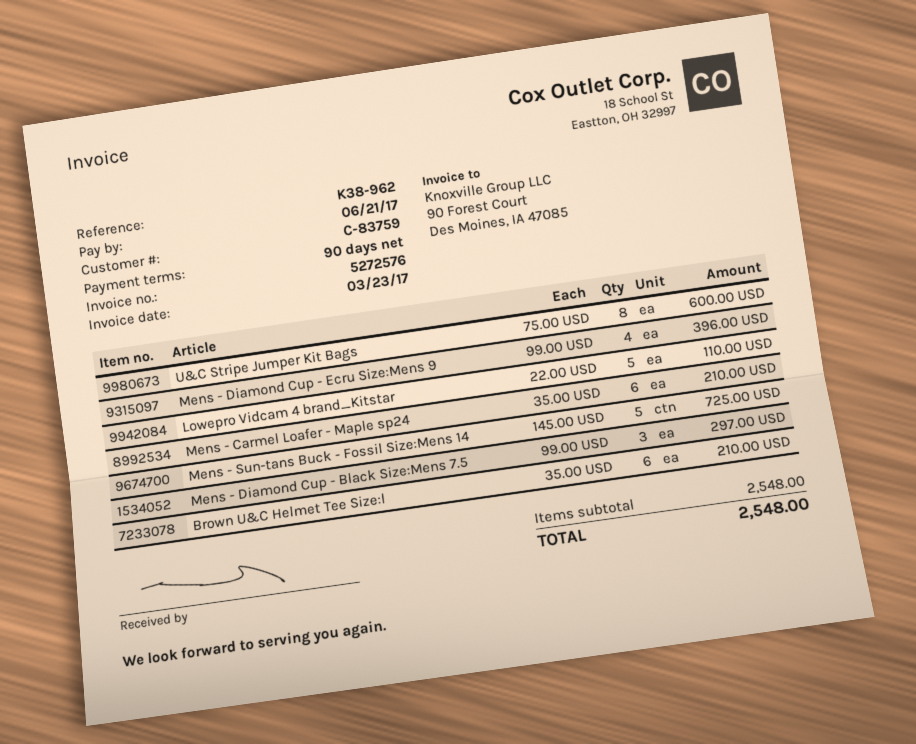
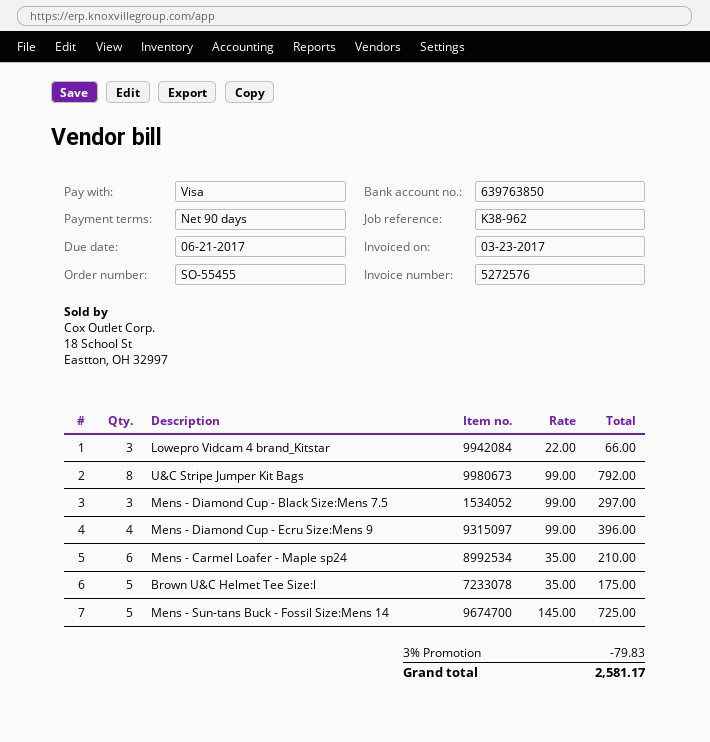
U&C Stripe Jumper Kit Bags: 8 x 75.00 = 600.00 -> 8 x 99.00 = 792.00
Lowepro Vidcam 4 brand_Kitstar: 5 x 22.00 = 110.00 -> 3 x 22.00 = 66.00
Brown U&C Helmet Tee Size:l: 6 x 35.00 = 210.00 -> 5 x 35.00 = 175.00
discount: none -> 3% = 79.83
total: 2548.00 -> 2581.17

